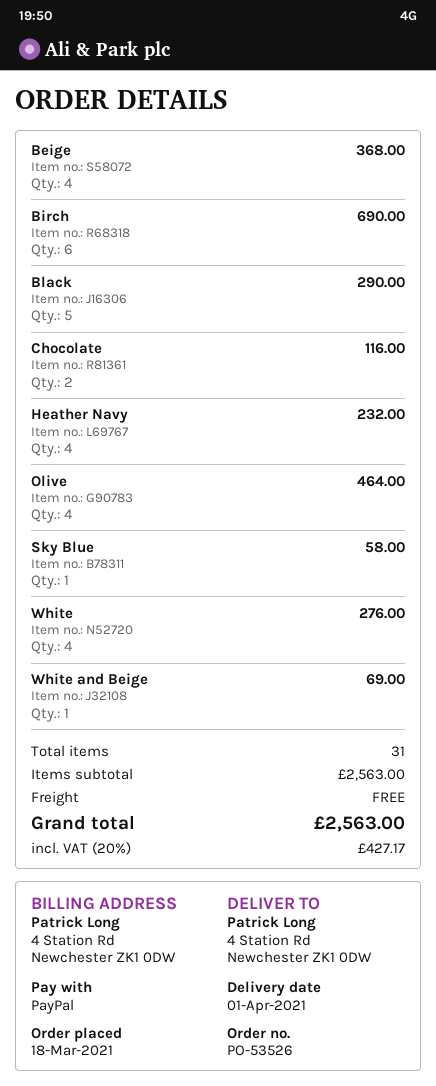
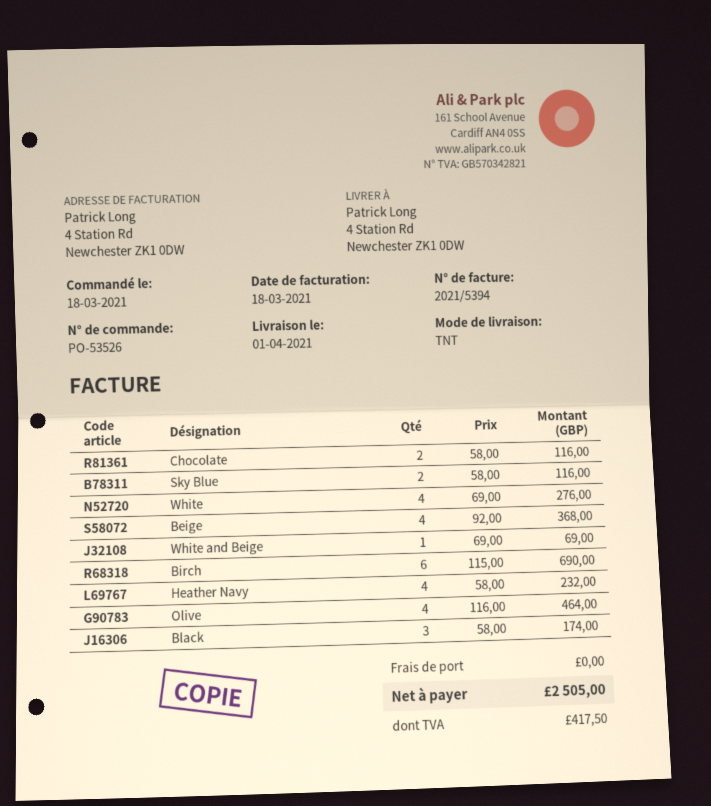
Black: 5 for 290.00 -> 3 for 174.00
Sky Blue: 1 for 58.00 -> 2 for 116.00
tax: 427.17 -> 417.50
total: 2563.00 -> 2505.00

